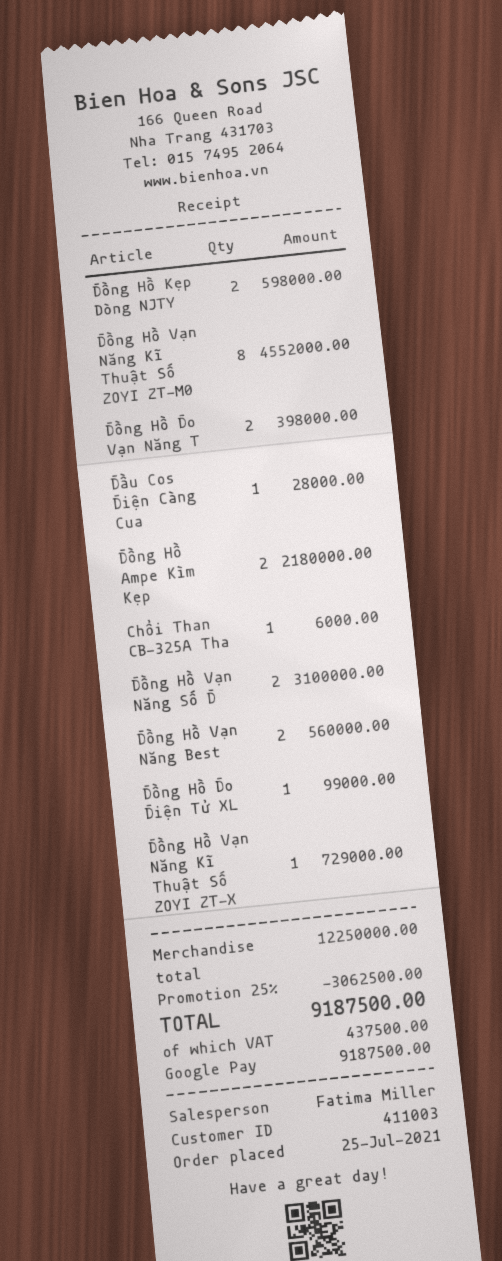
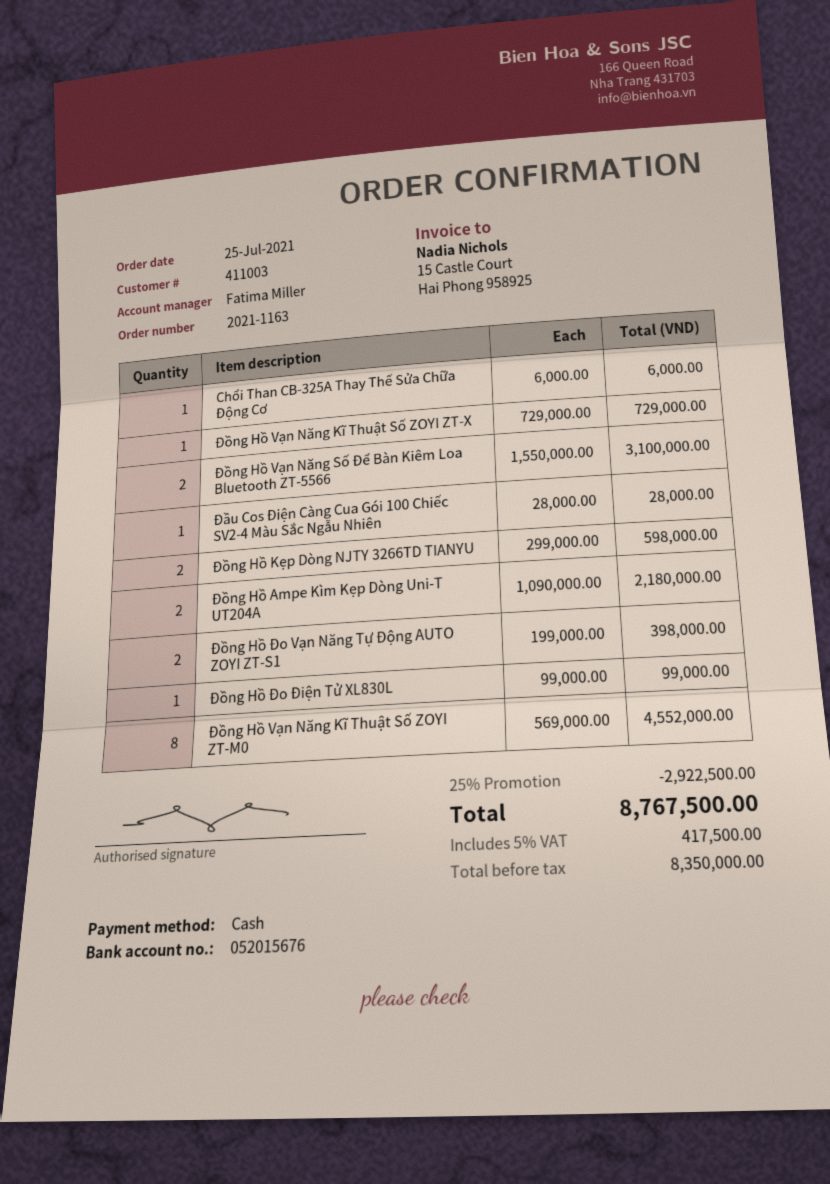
payment method: Google Pay -> cash
Đồng Hồ Vạn Năng Best: 2 for 560000.00 -> none
discount: 25% = 3062500.00 -> 25% = 2922500.00
tax: 437500.00 -> 417500.00
total: 9187500.00 -> 8767500.00

